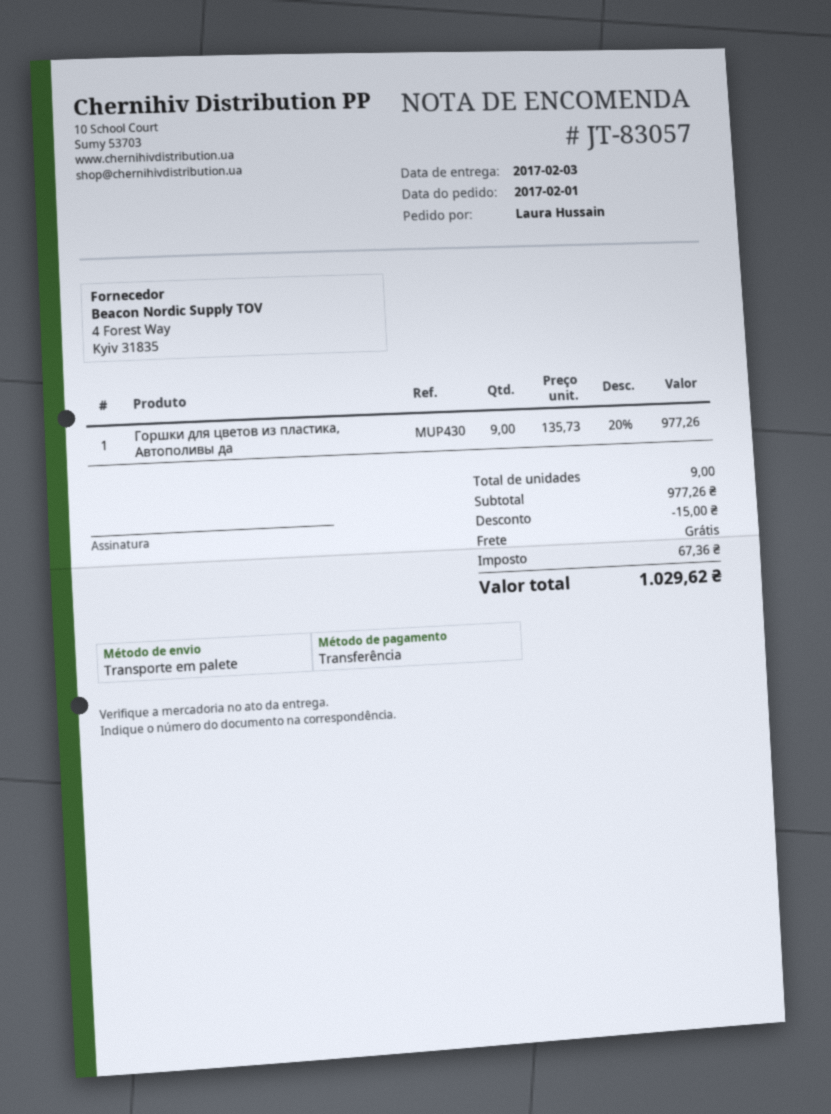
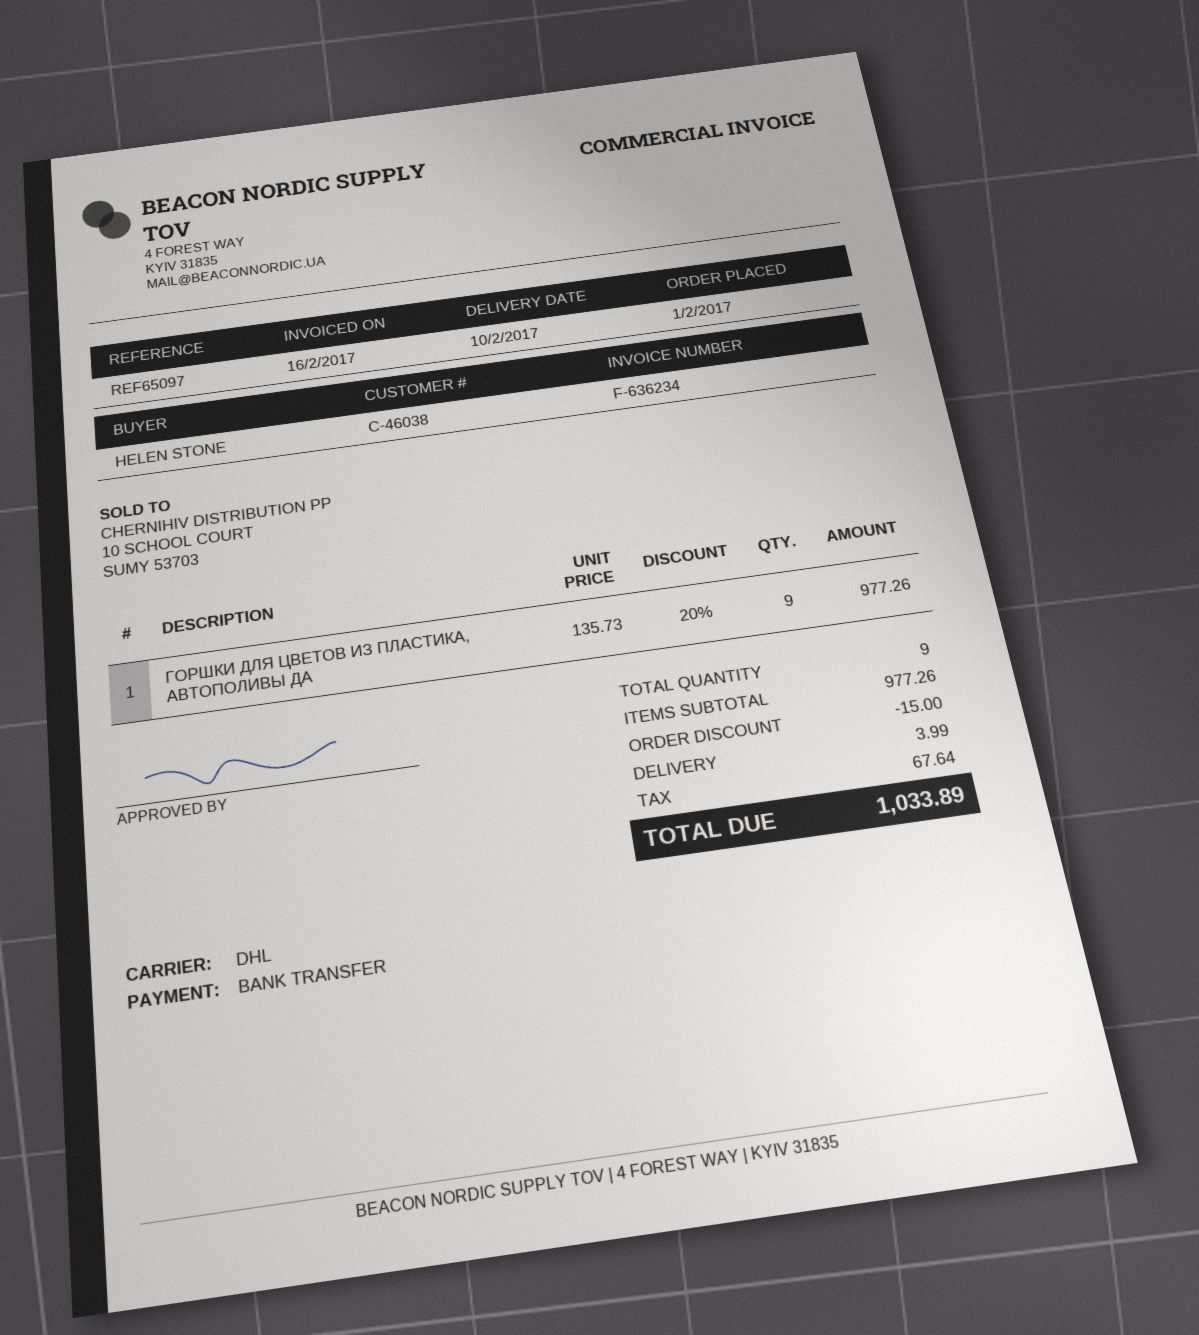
delivery date: 2017-02-03 -> 2017-02-10
ordered by: Laura Hussain -> HELEN STONE
shipping method: pallet freight -> DHL
shipping: 0.00 -> 3.99
tax: 67.36 -> 67.64
total: 1029.62 -> 1033.89

